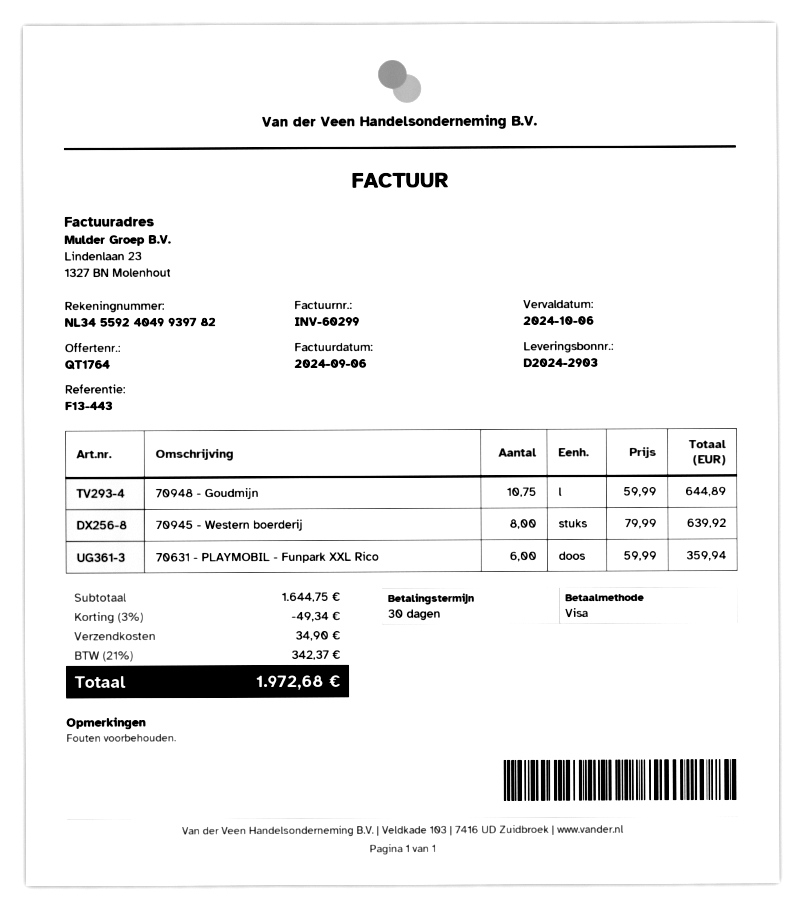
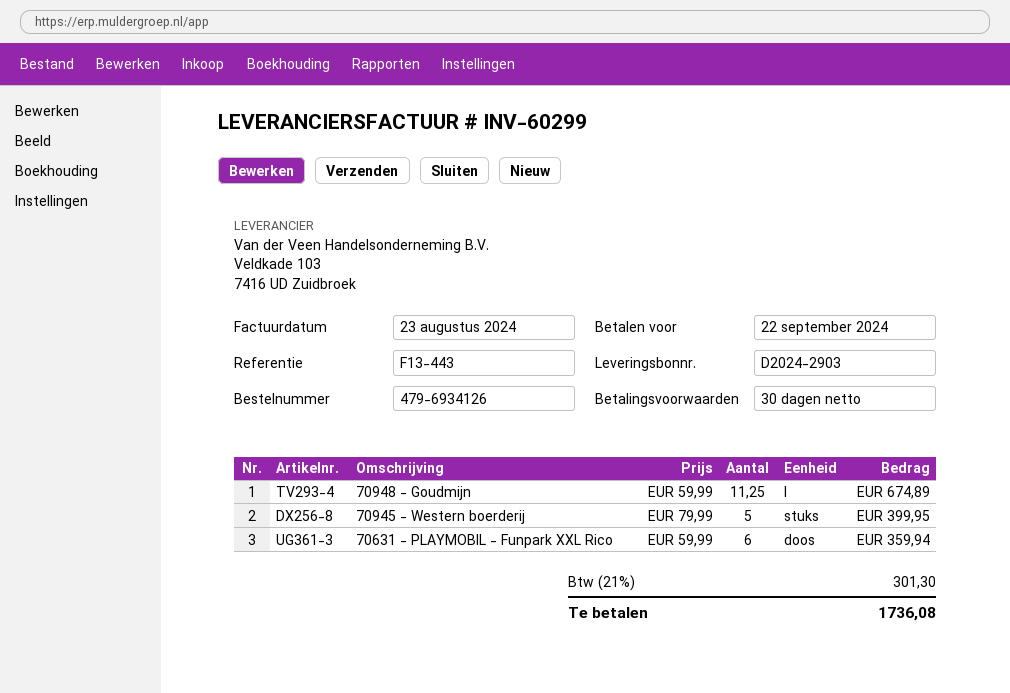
invoice date: 2024-09-06 -> 2024-08-23
due date: 2024-10-06 -> 2024-09-22
70948 - Goudmijn: 10.75 x 59.99 = 644.89 -> 11.25 x 59.99 = 674.89
70945 - Western boerderij: 8 x 79.99 = 639.92 -> 5 x 79.99 = 399.95
discount: 3% = 49.34 -> none
shipping: 34.90 -> none
tax: 21% = 342.37 -> 21% = 301.30
total: 1972.68 -> 1736.08

